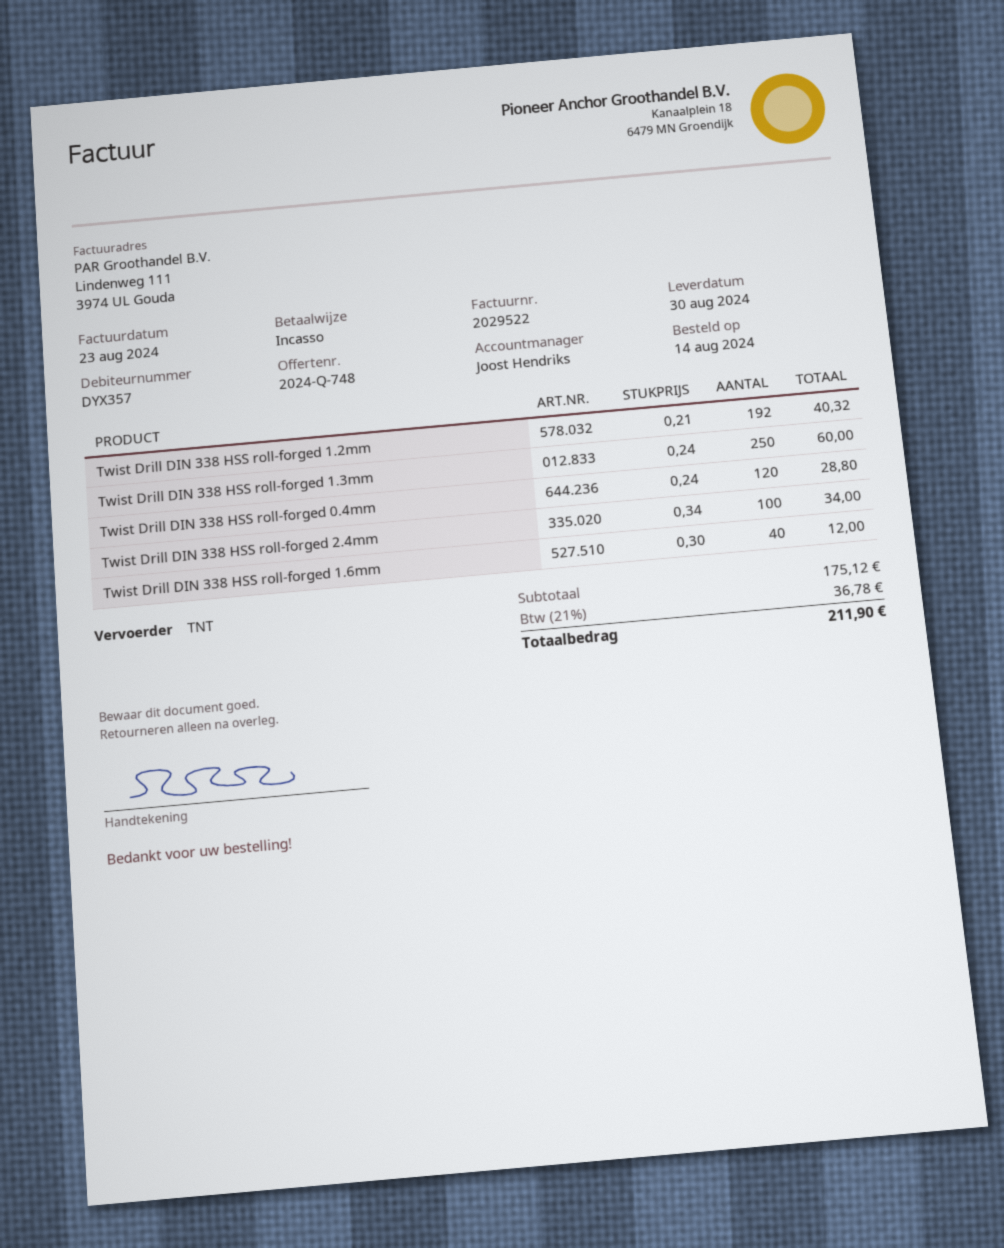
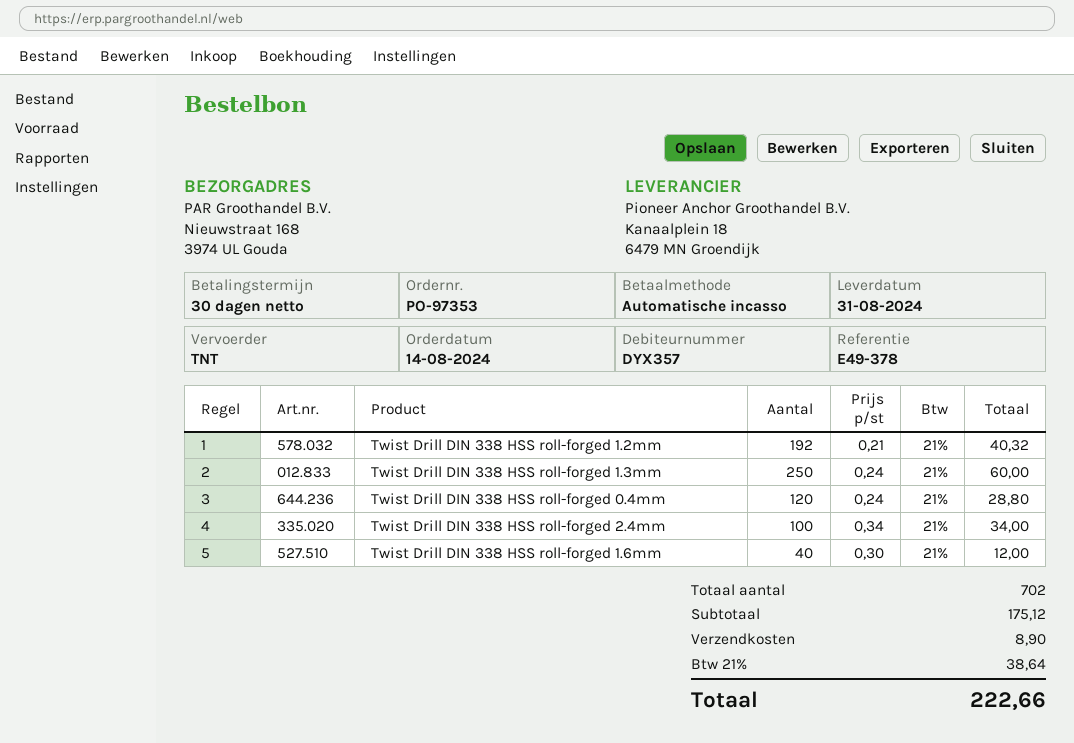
delivery date: 2024-08-30 -> 2024-08-31
shipping: none -> 8.90
tax: 21% = 36.78 -> 21% = 38.64
total: 211.90 -> 222.66

